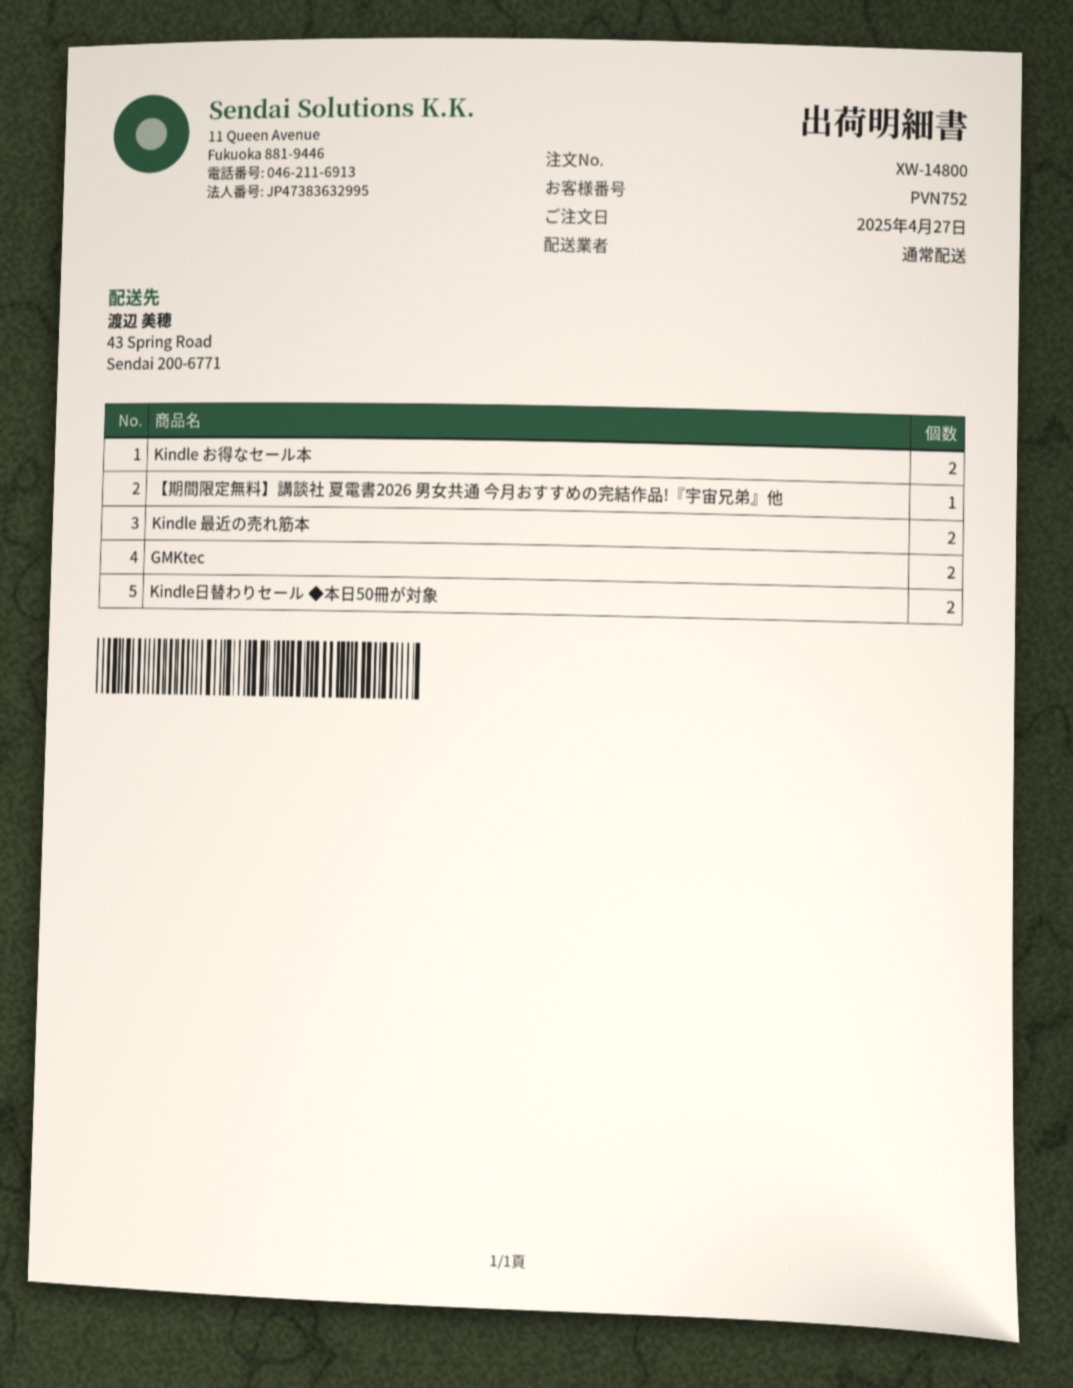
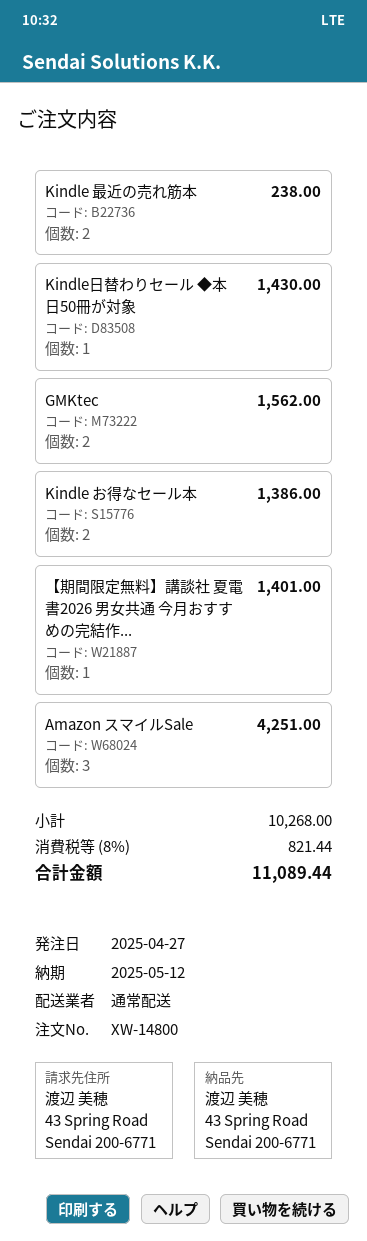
Kindle日替わりセール ◆本日50冊が対象: 2 -> 1
Amazon スマイルSale: none -> 3

